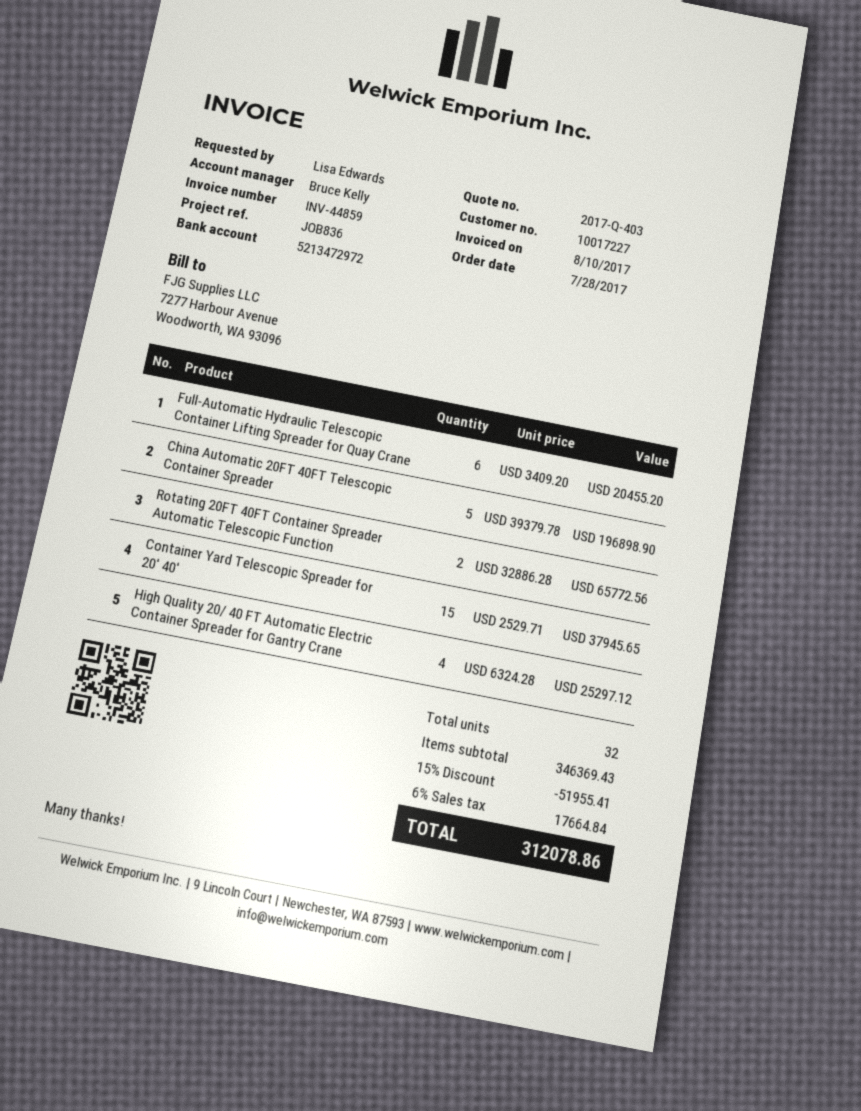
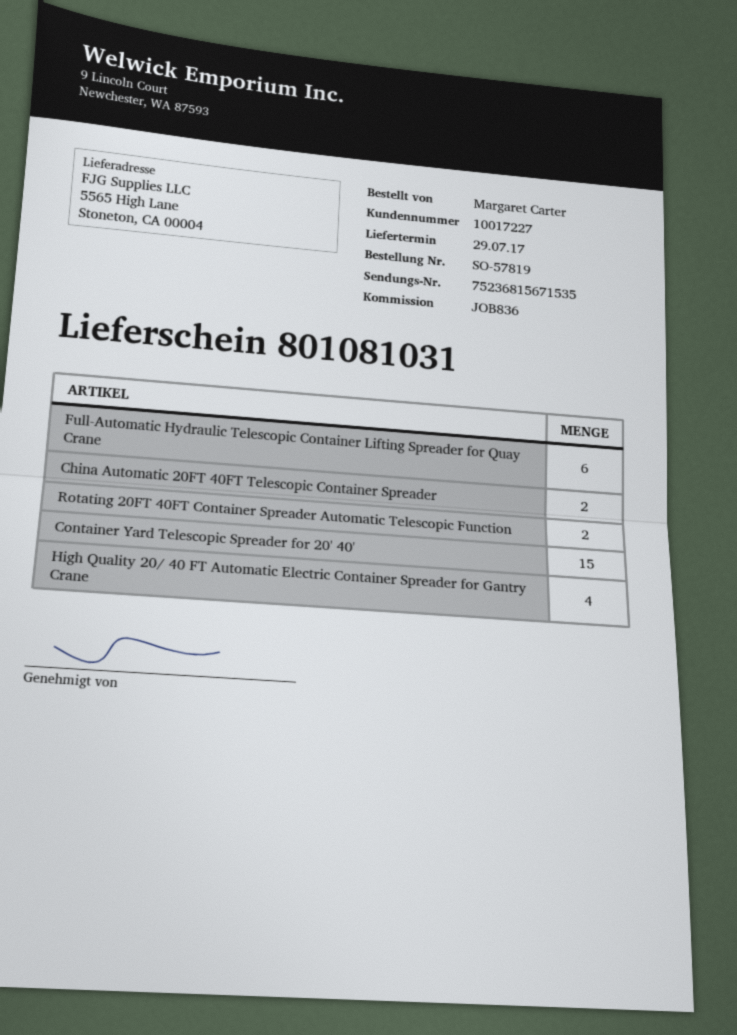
ordered by: Lisa Edwards -> Margaret Carter
China Automatic 20FT 40FT Telescopic Container Spreader: 5 -> 2

